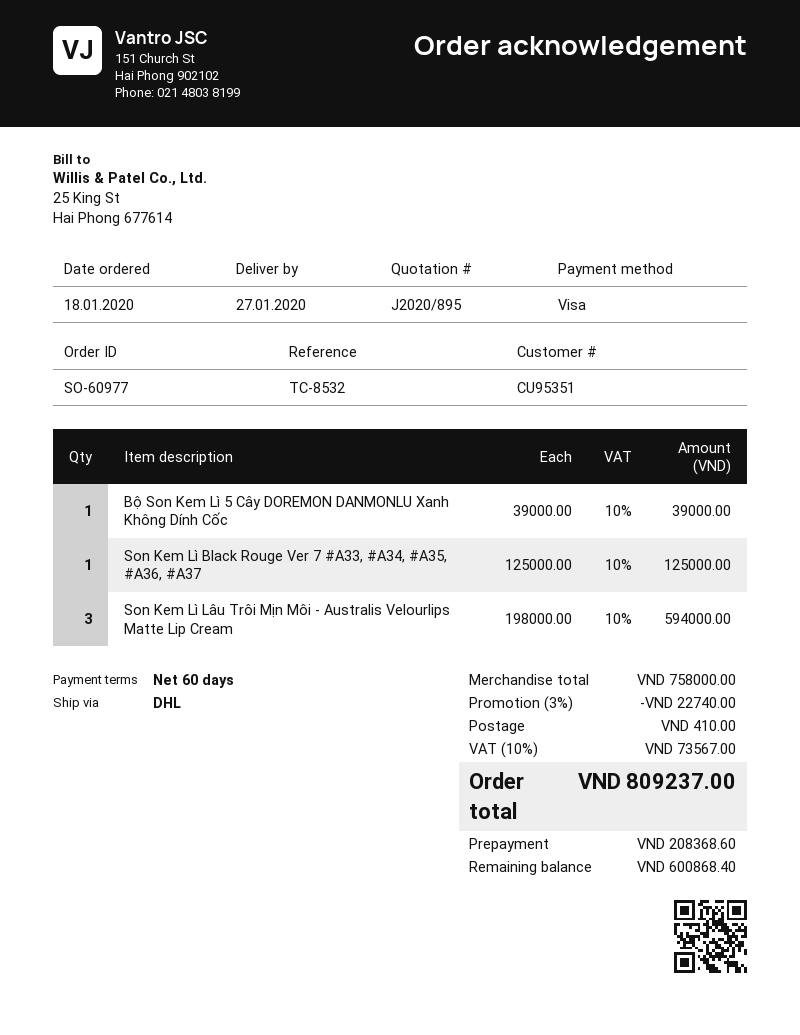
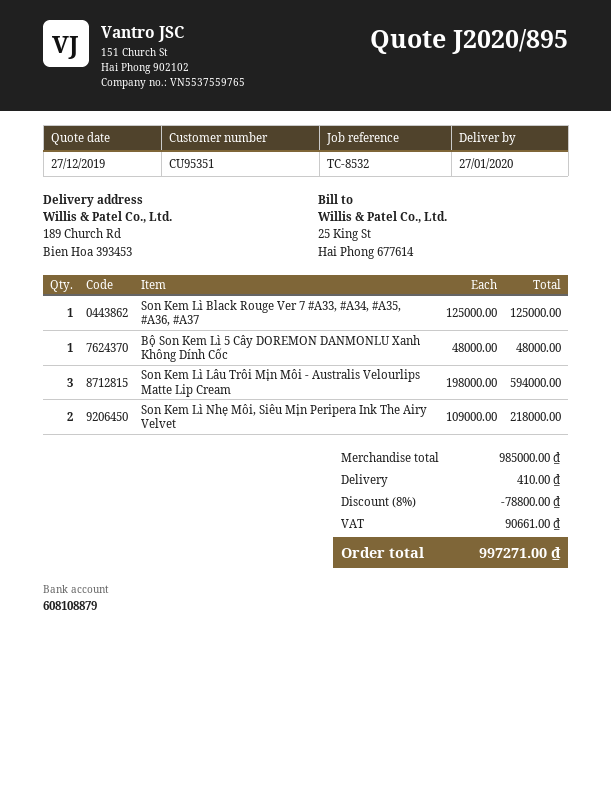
Bộ Son Kem Lì 5 Cây DOREMON DANMONLU Xanh Không Dính Cốc: 1 x 39000.00 = 39000.00 -> 1 x 48000.00 = 48000.00
Son Kem Lì Nhẹ Môi, Siêu Mịn Peripera Ink The Airy Velvet: none -> 2 x 109000.00 = 218000.00
subtotal: 758000.00 -> 985000.00
discount: 3% = 22740.00 -> 8% = 78800.00
tax: 73567.00 -> 90661.00
total: 809237.00 -> 997271.00

